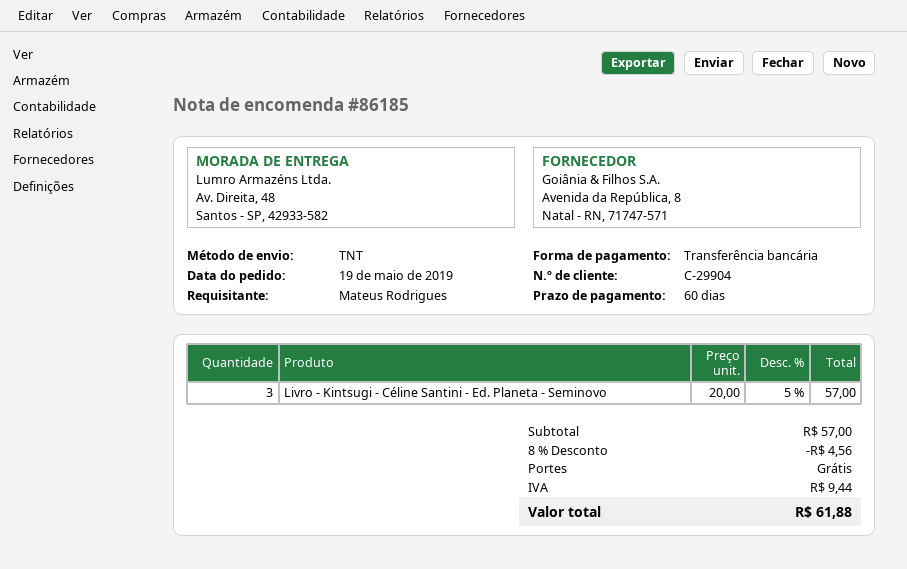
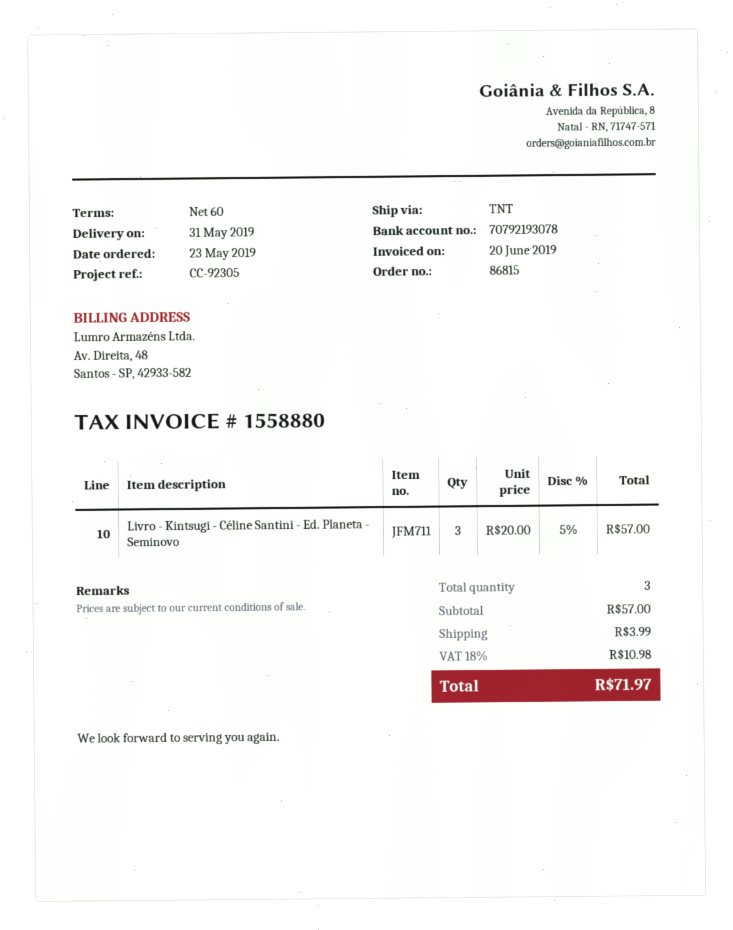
order number: 86185 -> 86815
order date: 2019-05-19 -> 2019-05-23
discount: 8% = 4.56 -> none
shipping: 0.00 -> 3.99
tax: 9.44 -> 10.98
total: 61.88 -> 71.97

